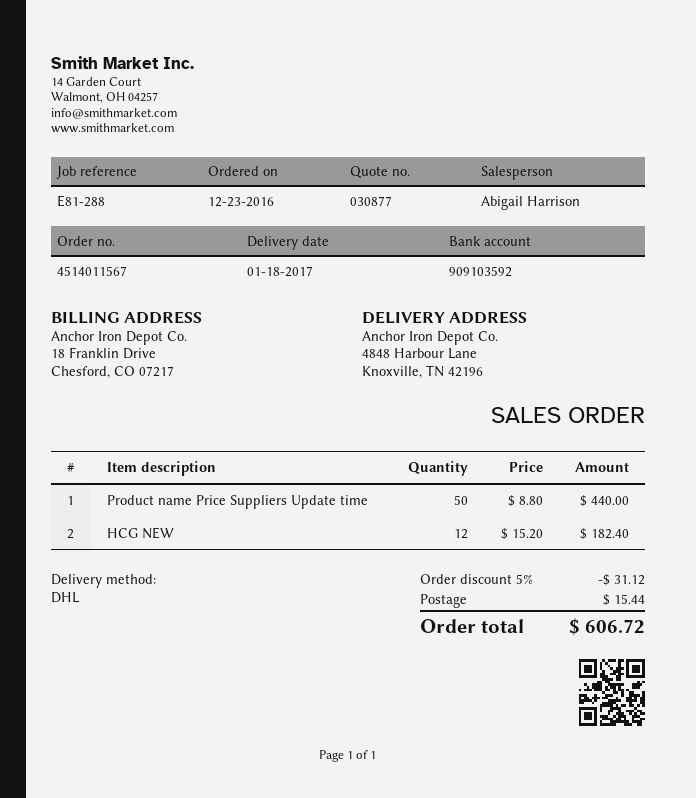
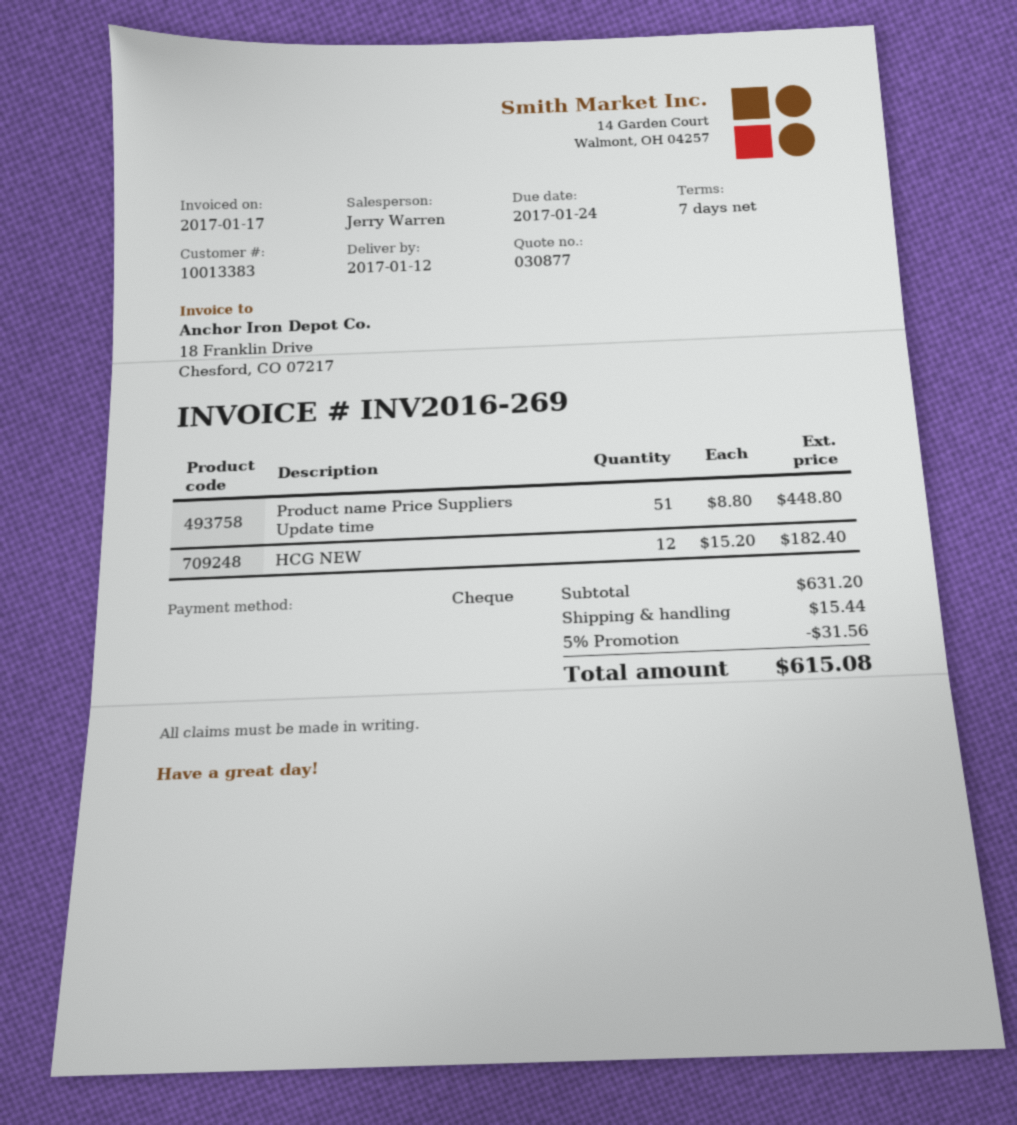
delivery date: 2017-01-18 -> 2017-01-12
sales rep: Abigail Harrison -> Jerry Warren
Product name Price Suppliers Update time: 50 x 8.80 = 440.00 -> 51 x 8.80 = 448.80
discount: 5% = 31.12 -> 5% = 31.56
total: 606.72 -> 615.08

